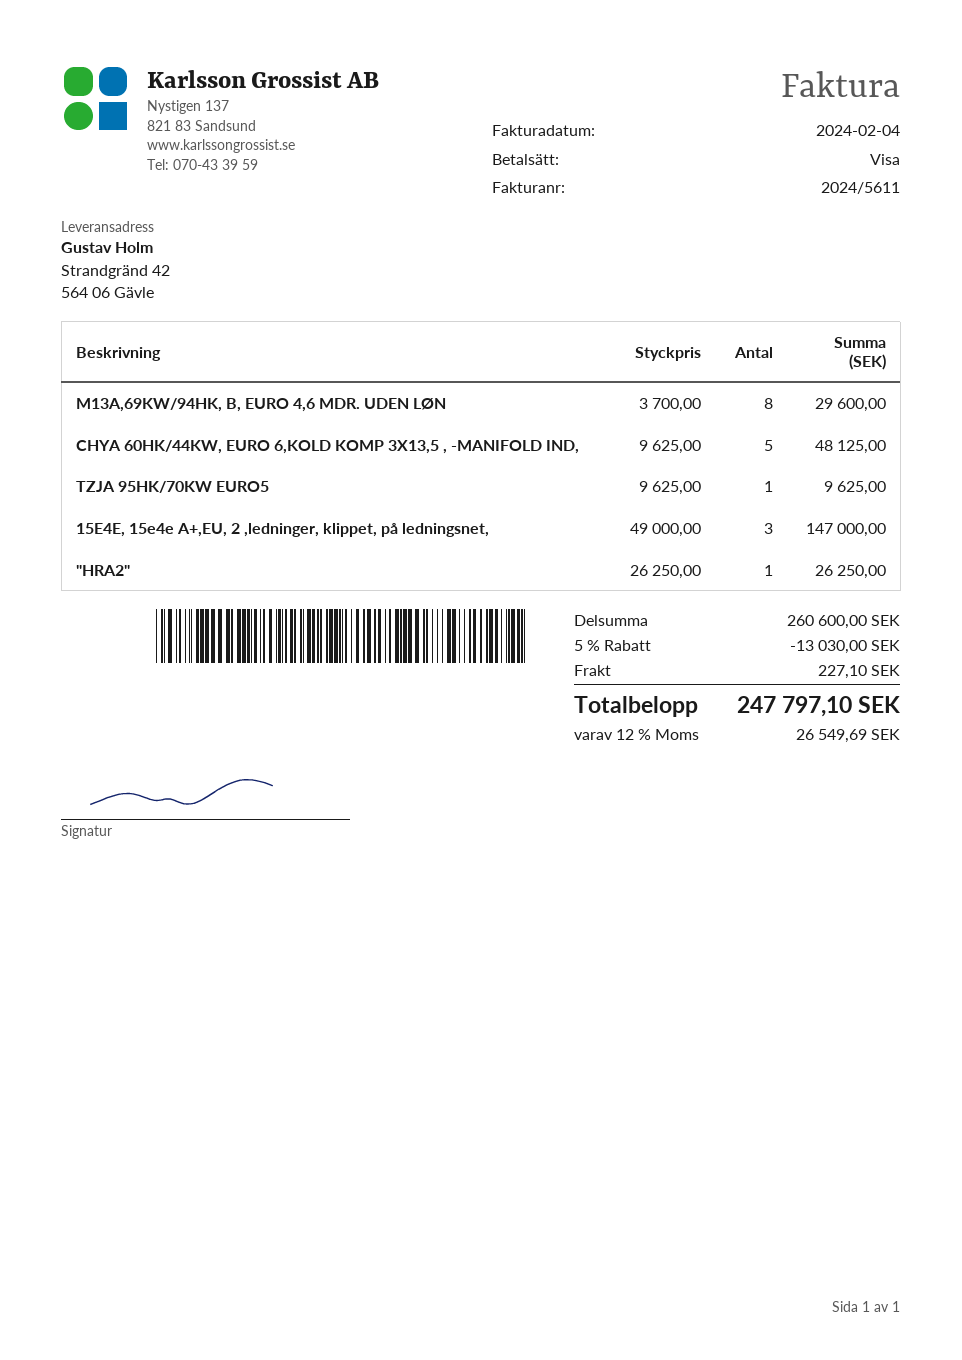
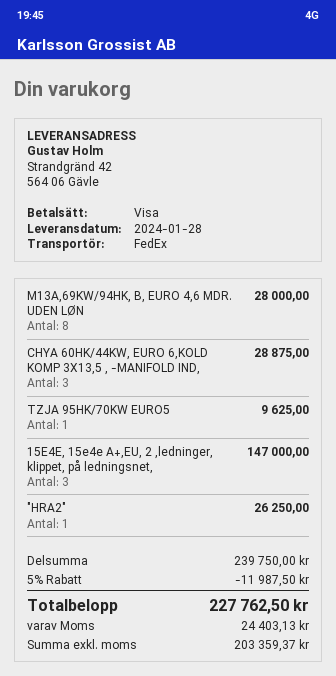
M13A,69KW/94HK, B, EURO 4,6 MDR. UDEN LØN: 8 for 29600.00 -> 8 for 28000.00
CHYA 60HK/44KW, EURO 6,KOLD KOMP 3X13,5 , -MANIFOLD IND,: 5 for 48125.00 -> 3 for 28875.00
subtotal: 260600.00 -> 239750.00
discount: 5% = 13030.00 -> 5% = 11987.50
shipping: 227.10 -> none
tax: 26549.69 -> 24403.13
total: 247797.10 -> 227762.50

